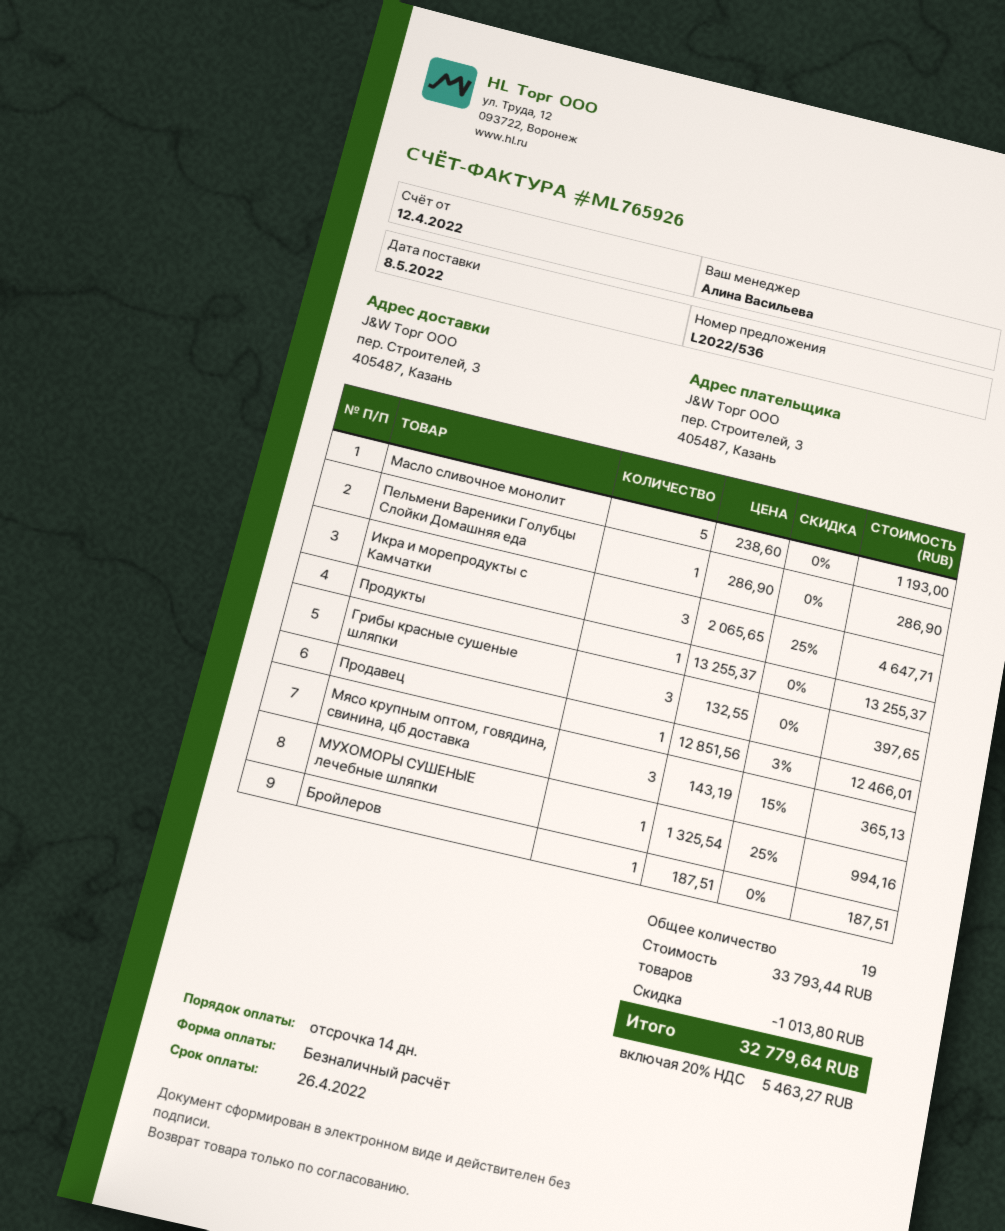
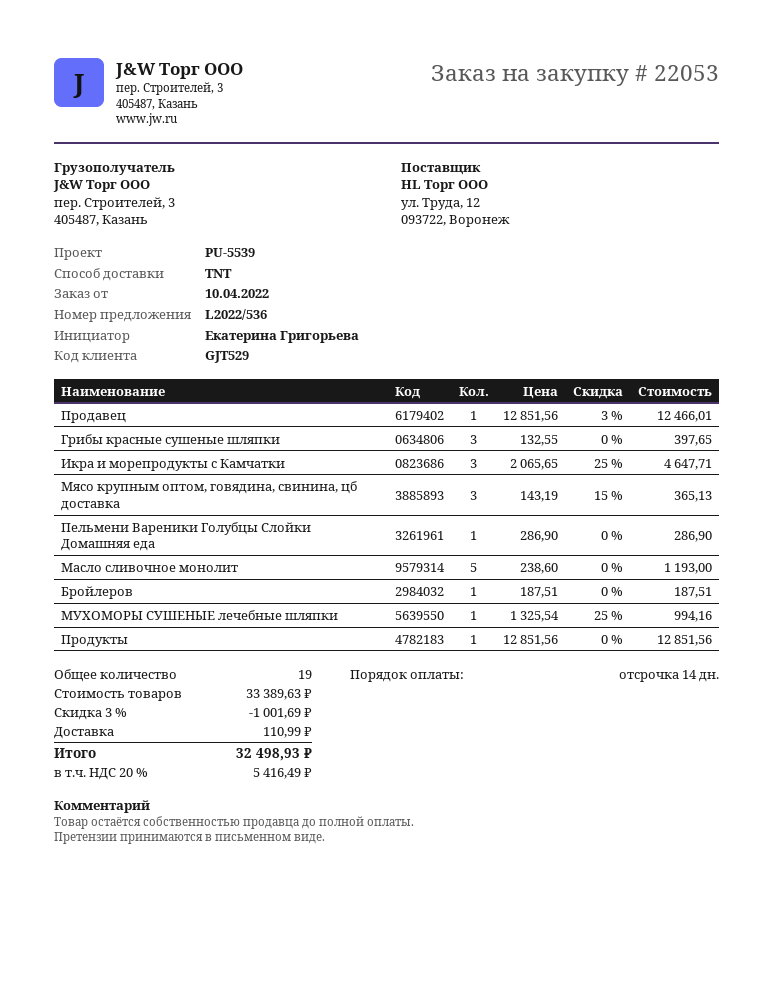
Продукты: 1 x 13255.37 = 13255.37 -> 1 x 12851.56 = 12851.56
subtotal: 33793.44 -> 33389.63
discount: 1013.80 -> 1001.69
shipping: none -> 110.99
tax: 20% = 5463.27 -> 20% = 5416.49
total: 32779.64 -> 32498.93

